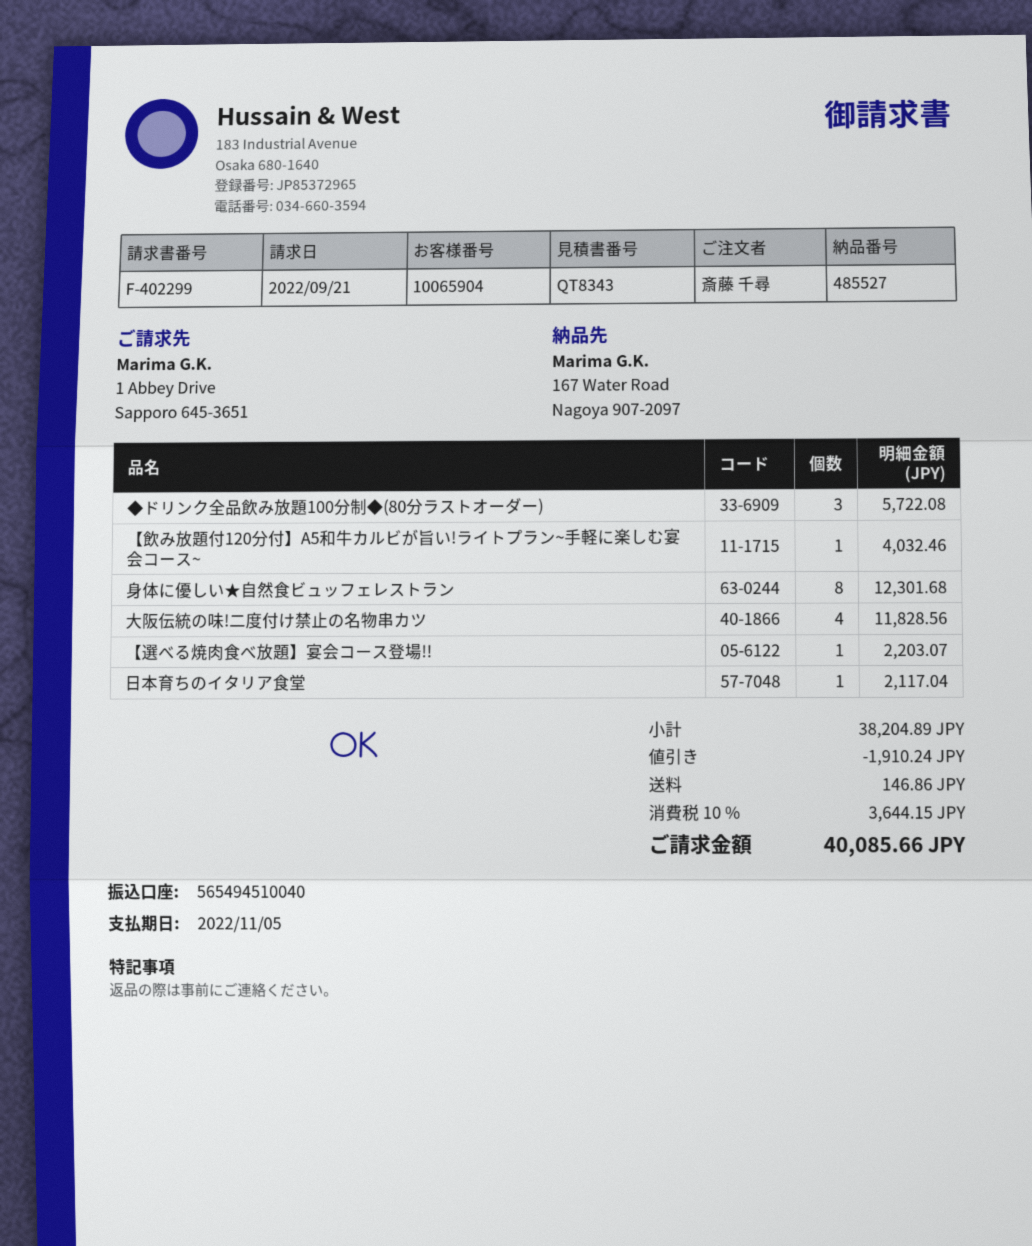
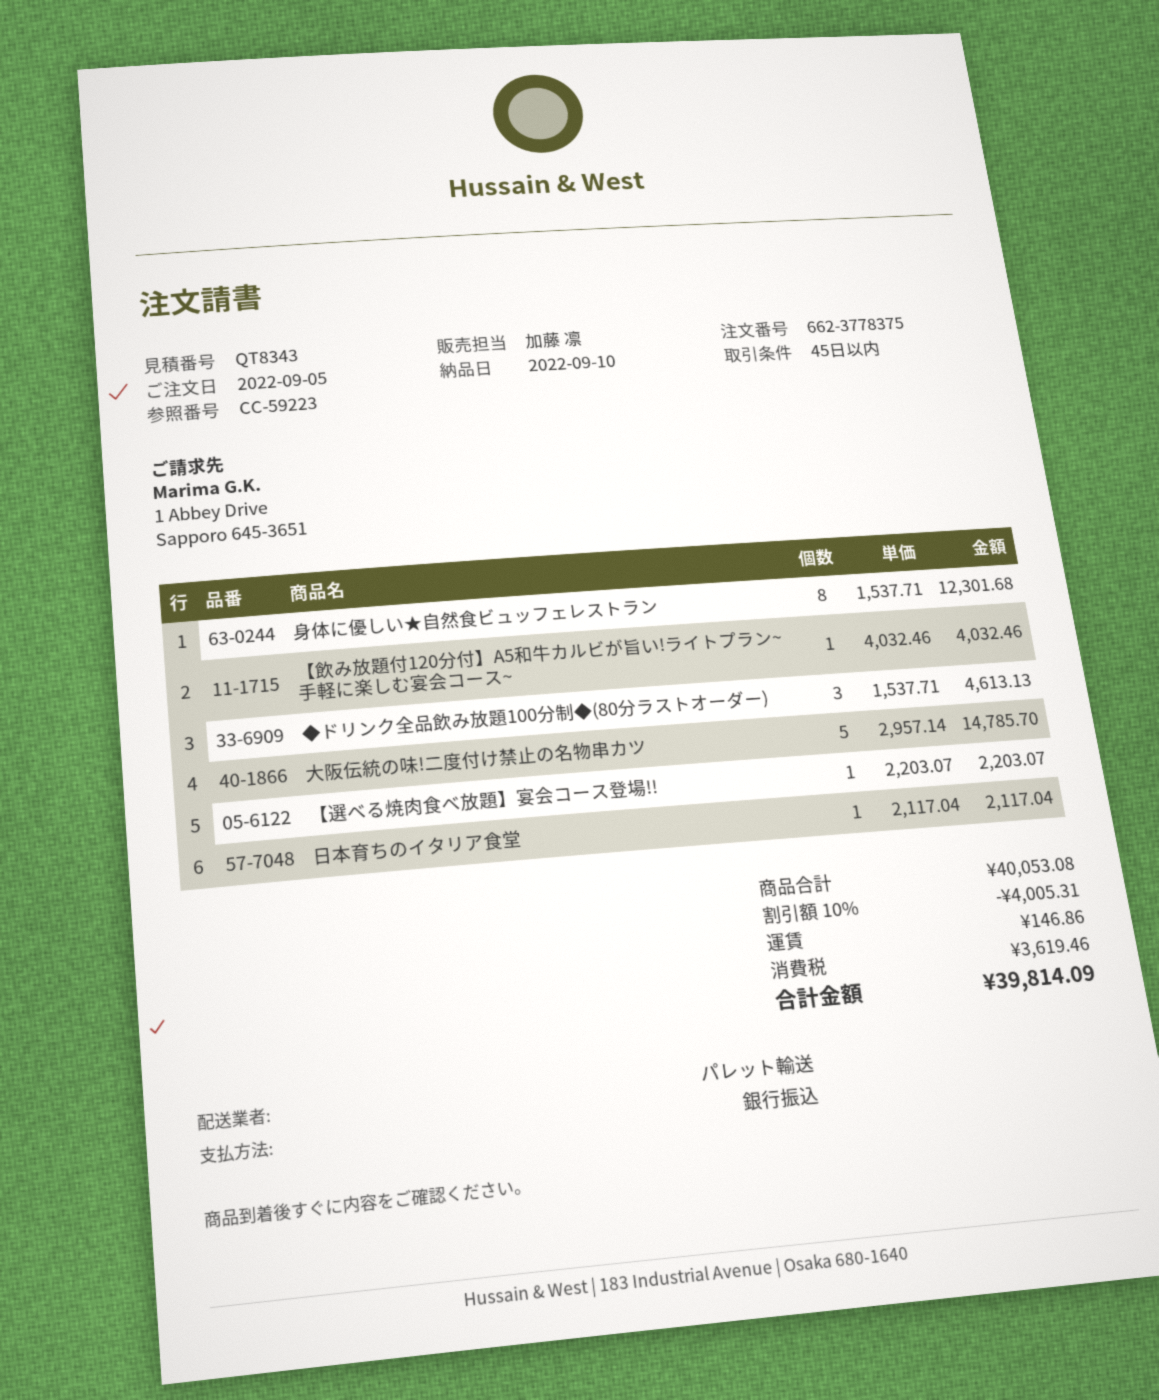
◆ドリンク全品飲み放題100分制◆(80分ラストオーダー): 3 for 5722.08 -> 3 for 4613.13
大阪伝統の味!二度付け禁止の名物串カツ: 4 for 11828.56 -> 5 for 14785.70
subtotal: 38204.89 -> 40053.08
discount: 1910.24 -> 4005.31
tax: 3644.15 -> 3619.46
total: 40085.66 -> 39814.09

